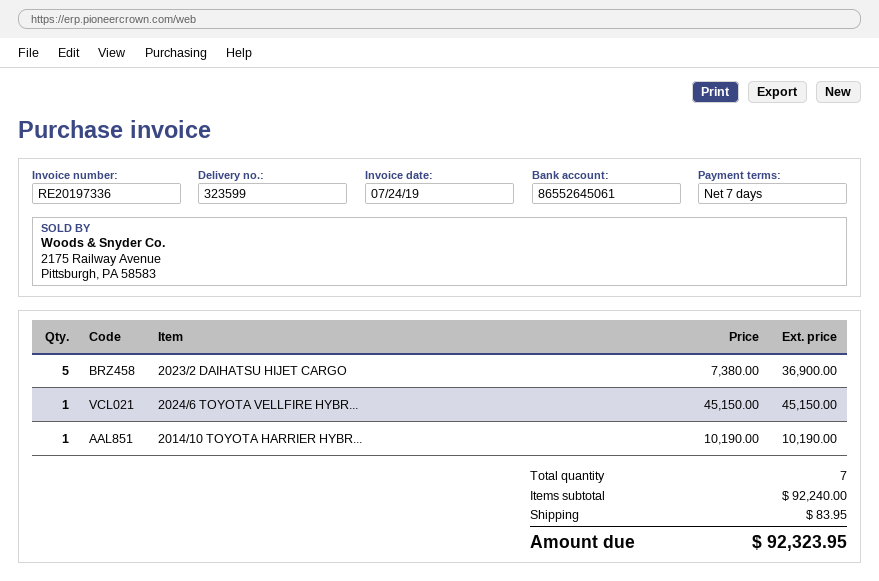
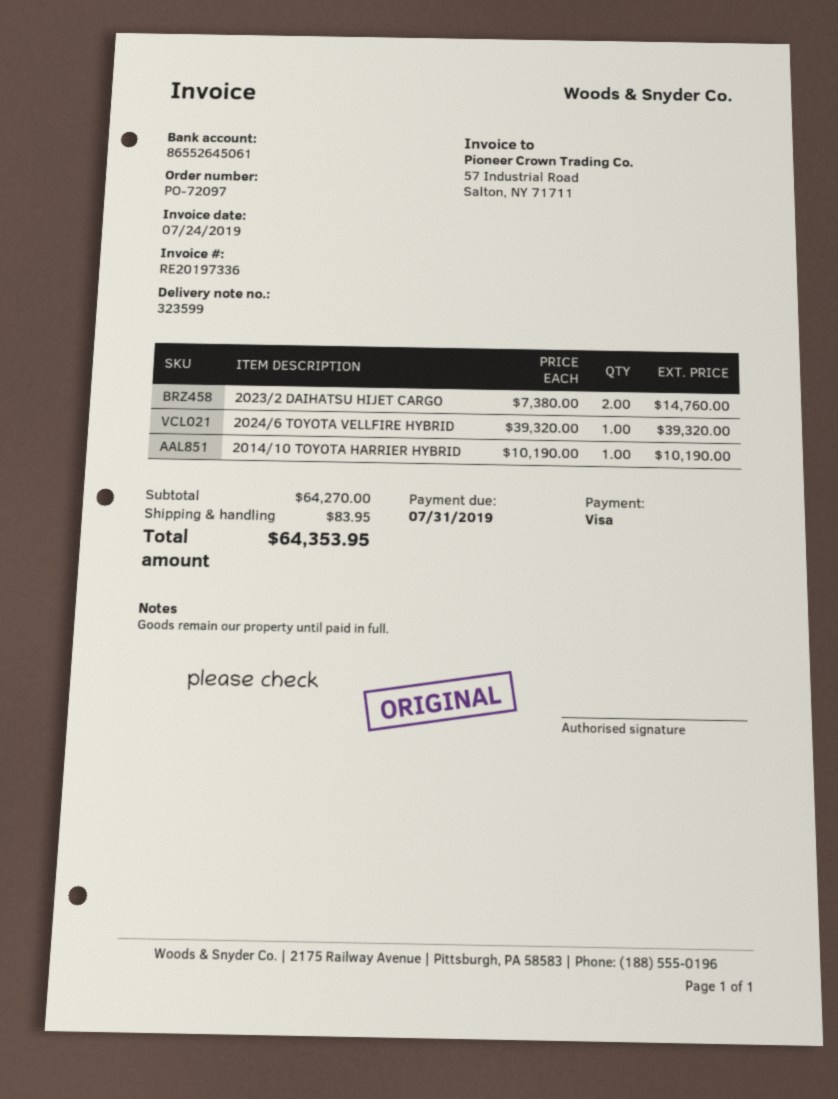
2023/2 DAIHATSU HIJET CARGO: 5 x 7380.00 = 36900.00 -> 2 x 7380.00 = 14760.00
2024/6 TOYOTA VELLFIRE HYBR...: 1 x 45150.00 = 45150.00 -> 1 x 39320.00 = 39320.00
subtotal: 92240.00 -> 64270.00
total: 92323.95 -> 64353.95

